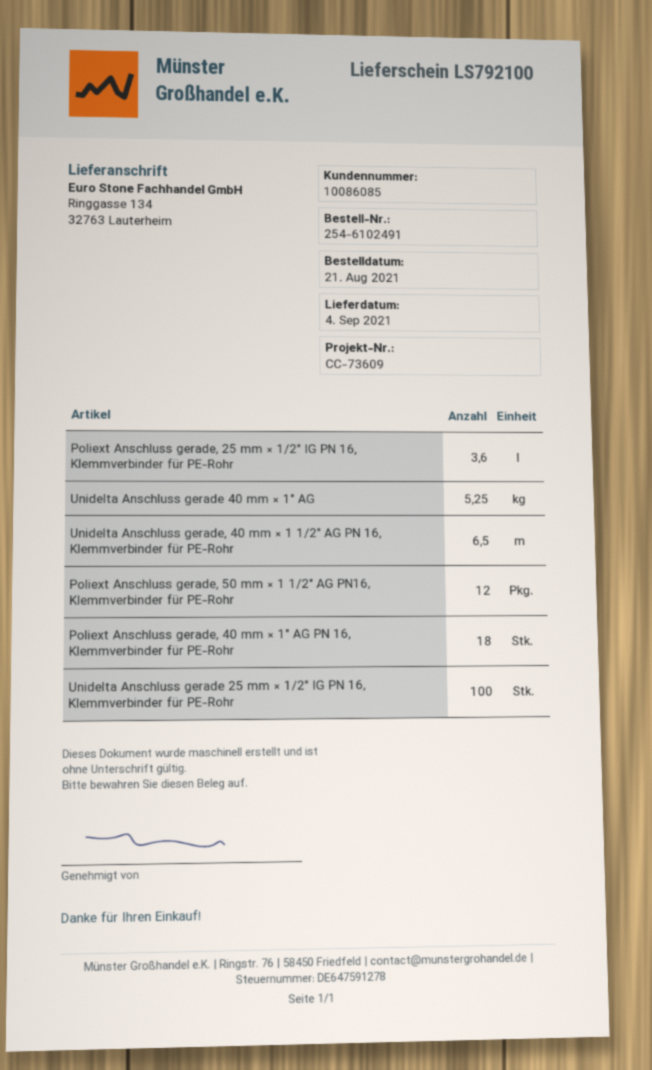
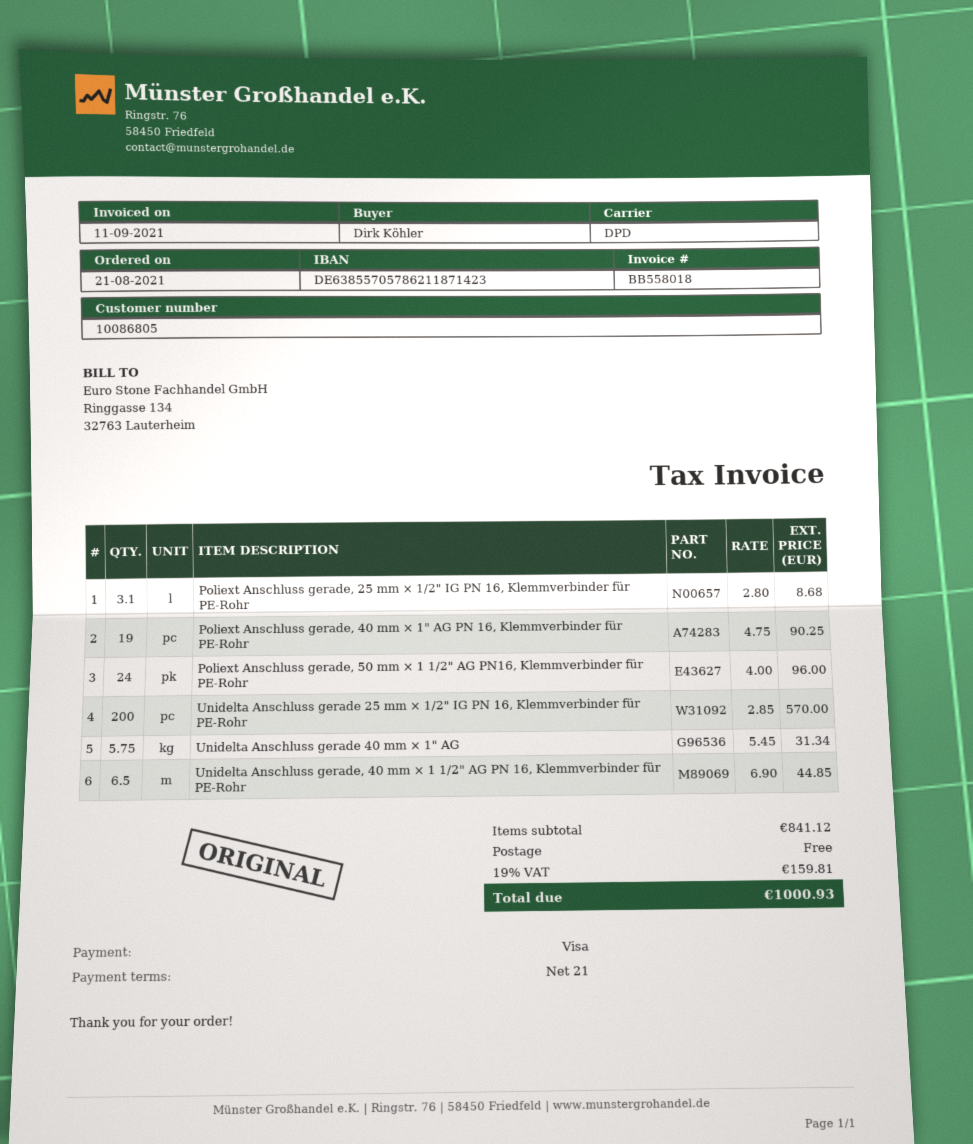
customer number: 10086085 -> 10086805
Poliext Anschluss gerade, 25 mm × 1/2" IG PN 16, Klemmverbinder für PE-Rohr: 3.6 -> 3.1
Unidelta Anschluss gerade 40 mm × 1" AG: 5.25 -> 5.75
Poliext Anschluss gerade, 50 mm × 1 1/2" AG PN16, Klemmverbinder für PE-Rohr: 12 -> 24
Poliext Anschluss gerade, 40 mm × 1" AG PN 16, Klemmverbinder für PE-Rohr: 18 -> 19
Unidelta Anschluss gerade 25 mm × 1/2" IG PN 16, Klemmverbinder für PE-Rohr: 100 -> 200

